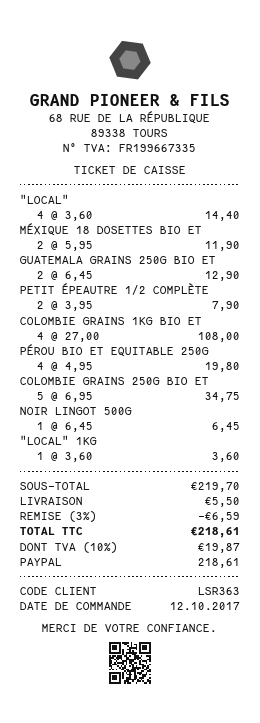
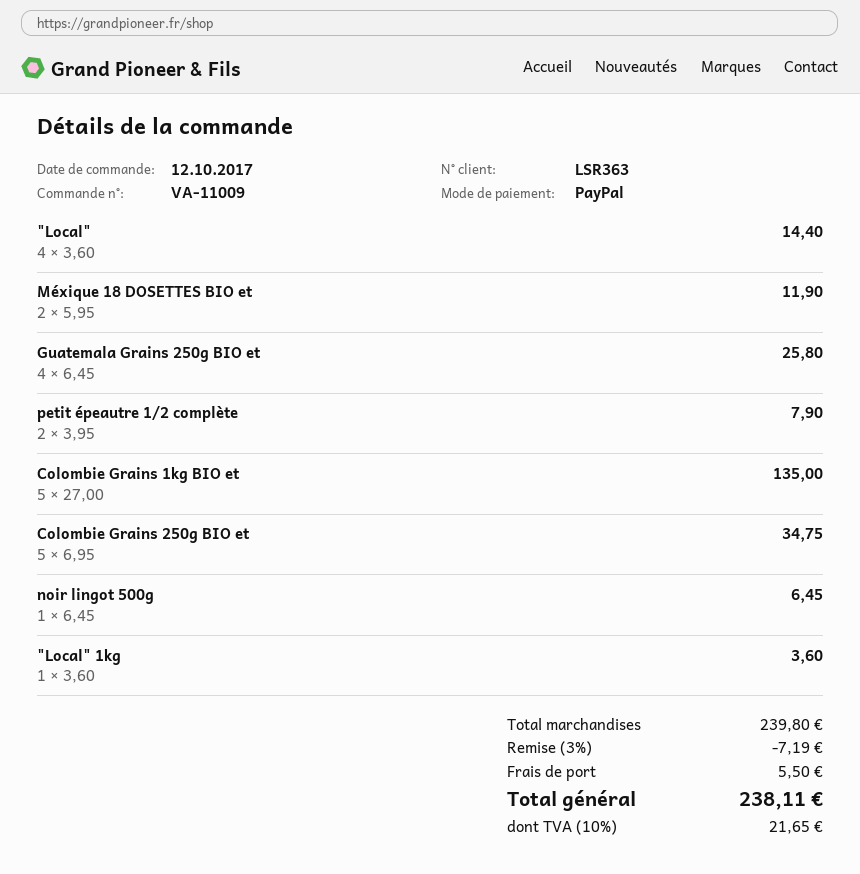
GUATEMALA GRAINS 250G BIO ET: 2 x 6.45 = 12.90 -> 4 x 6.45 = 25.80
COLOMBIE GRAINS 1KG BIO ET: 4 x 27.00 = 108.00 -> 5 x 27.00 = 135.00
PÉROU BIO ET EQUITABLE 250G: 4 x 4.95 = 19.80 -> none
subtotal: 219.70 -> 239.80
discount: 3% = 6.59 -> 3% = 7.19
tax: 10% = 19.87 -> 10% = 21.65
total: 218.61 -> 238.11

